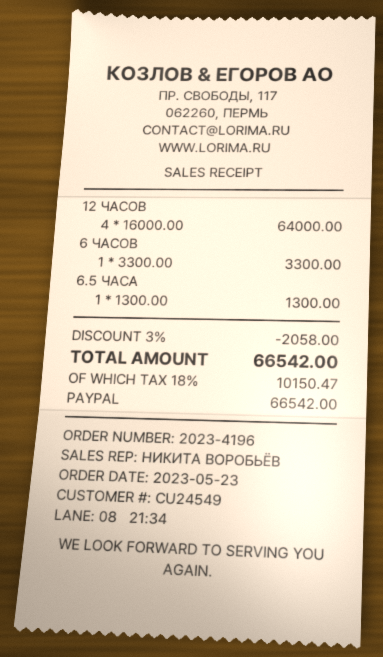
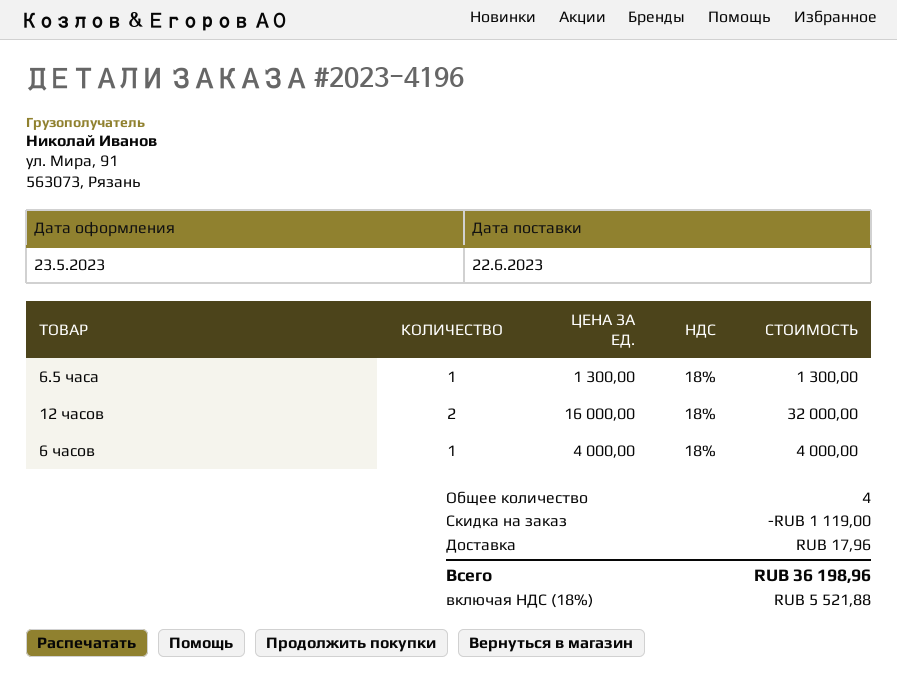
12 ЧАСОВ: 4 x 16000.00 = 64000.00 -> 2 x 16000.00 = 32000.00
6 ЧАСОВ: 1 x 3300.00 = 3300.00 -> 1 x 4000.00 = 4000.00
discount: 2058.00 -> 1119.00
shipping: none -> 17.96
tax: 18% = 10150.47 -> 18% = 5521.88
total: 66542.00 -> 36198.96

